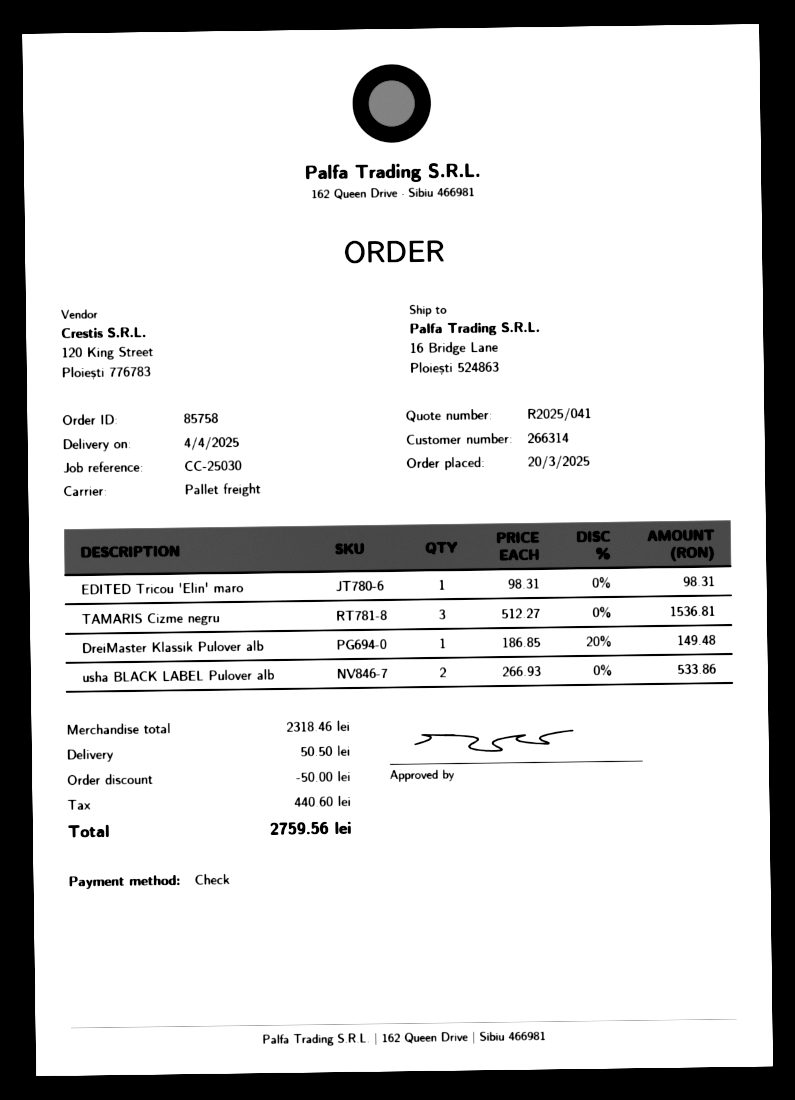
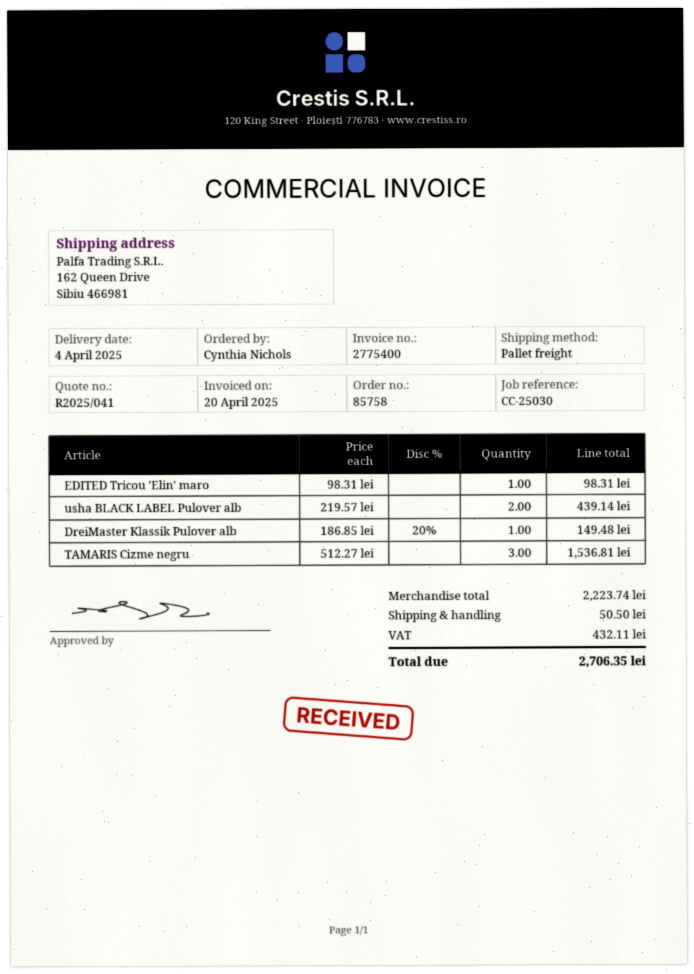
ship to: 16 Bridge Lane, Ploiești 524863 -> 162 Queen Drive, Sibiu 466981
usha BLACK LABEL Pulover alb: 2 x 266.93 = 533.86 -> 2 x 219.57 = 439.14
subtotal: 2318.46 -> 2223.74
discount: 50.00 -> none
tax: 440.60 -> 432.11
total: 2759.56 -> 2706.35

